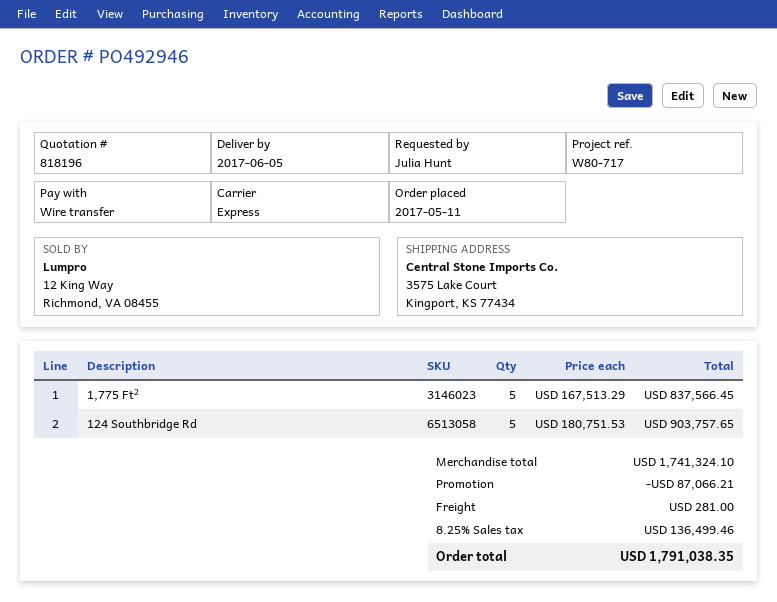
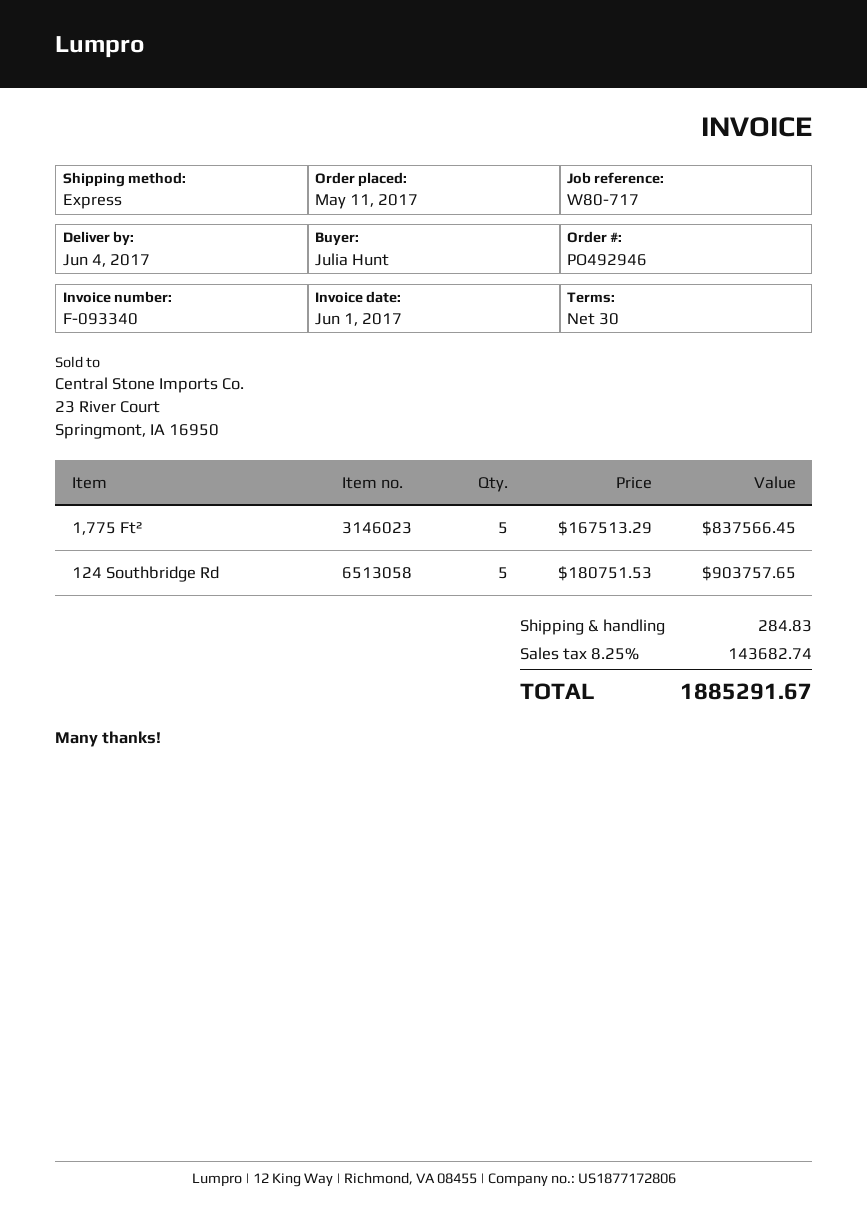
delivery date: 2017-06-05 -> 2017-06-04
discount: 87066.21 -> none
shipping: 281.00 -> 284.83
tax: 8.25% = 136499.46 -> 8.25% = 143682.74
total: 1791038.35 -> 1885291.67

